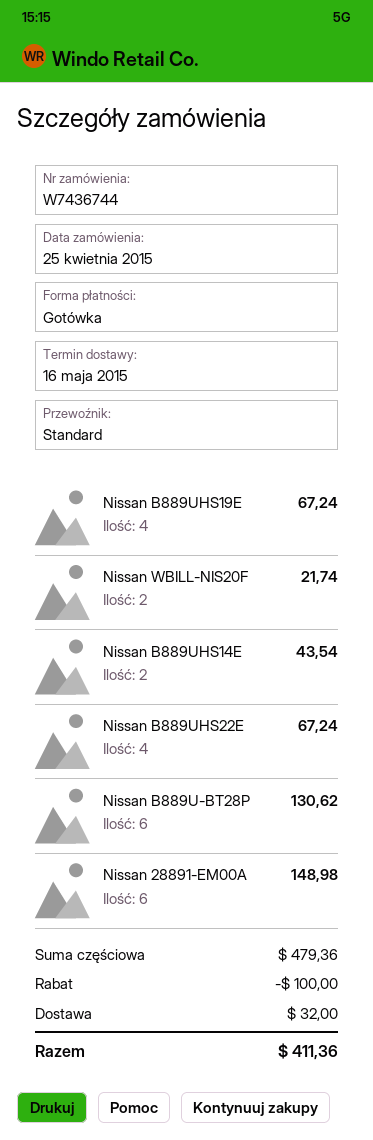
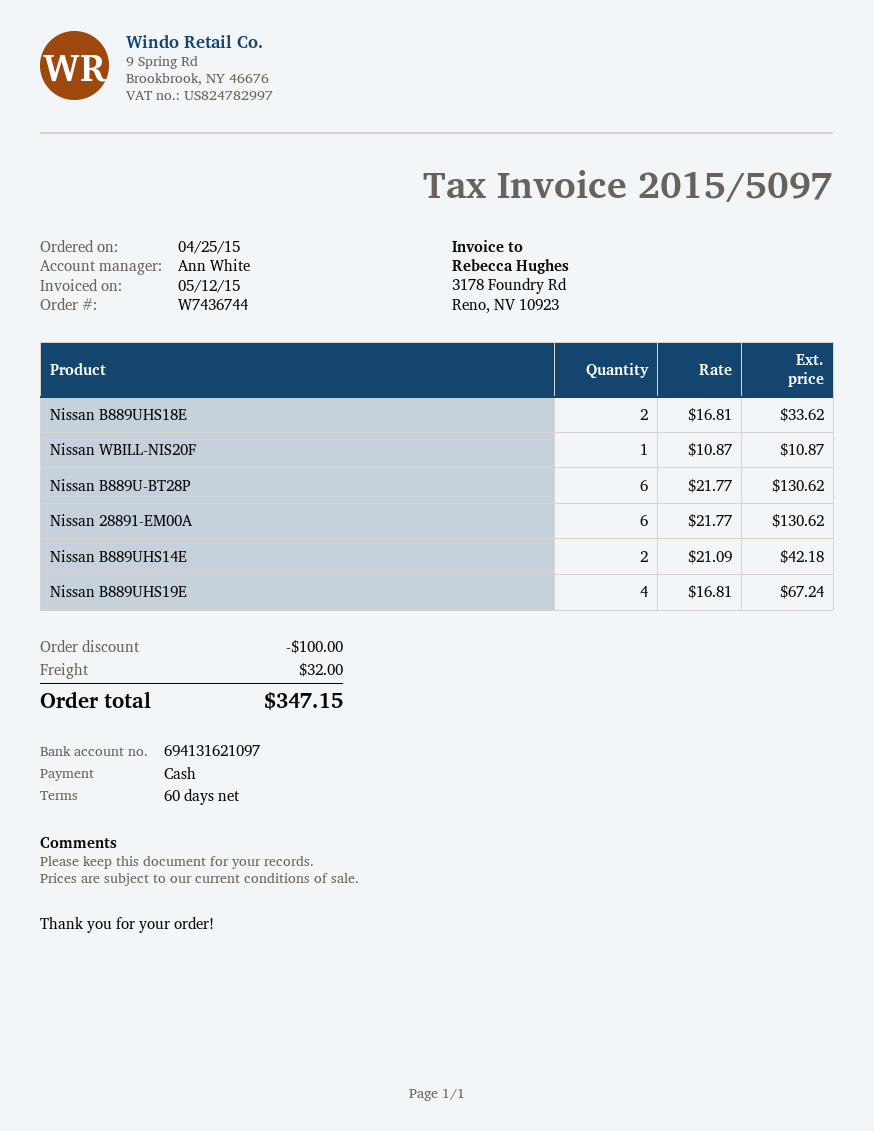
Nissan WBILL-NIS20F: 2 for 21.74 -> 1 for 10.87
Nissan B889UHS14E: 2 for 43.54 -> 2 for 42.18
Nissan B889UHS22E: 4 for 67.24 -> none
Nissan 28891-EM00A: 6 for 148.98 -> 6 for 130.62
Nissan B889UHS18E: none -> 2 for 33.62
total: 411.36 -> 347.15

